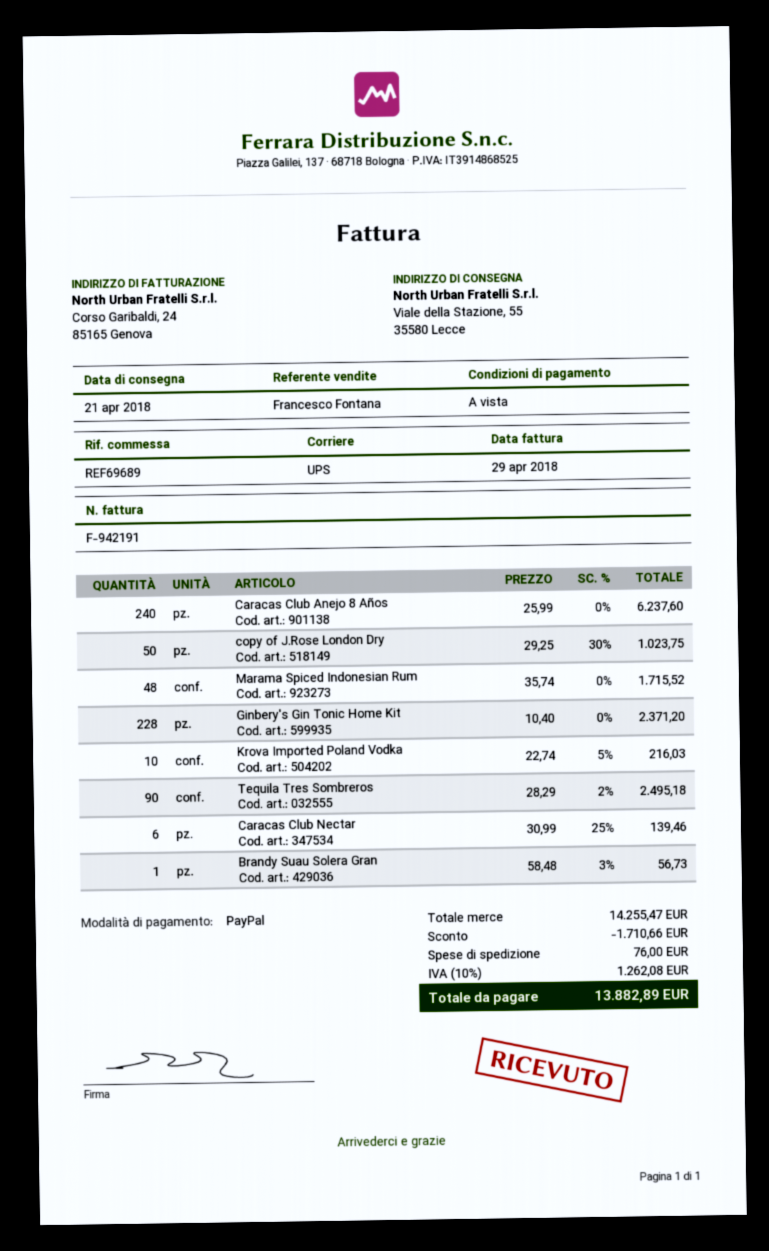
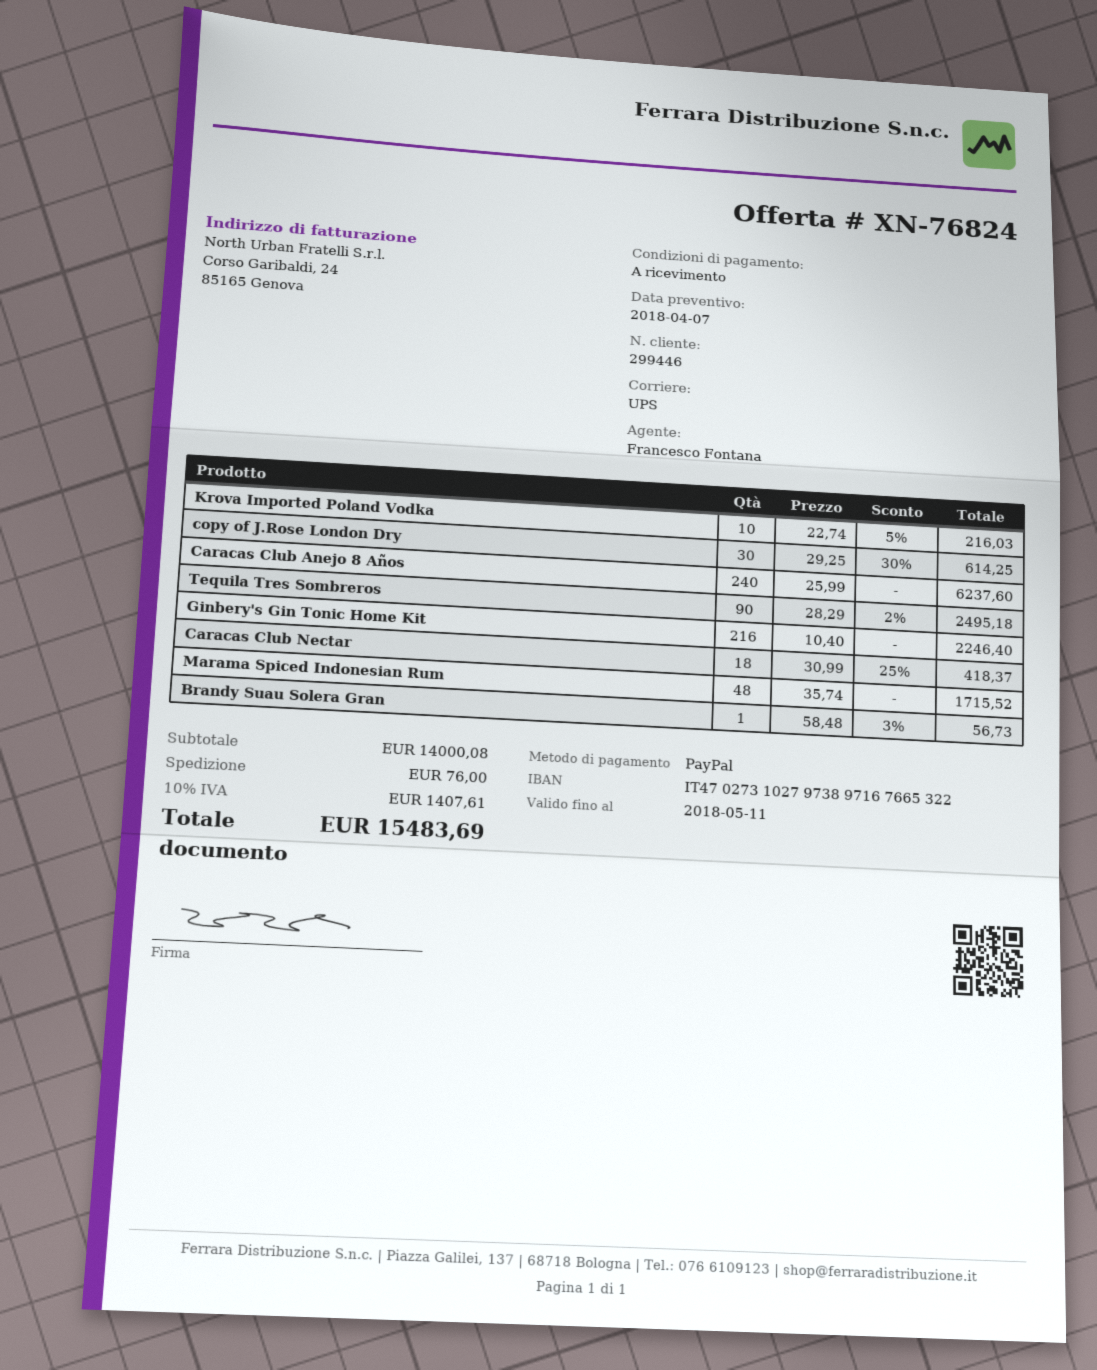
copy of J.Rose London Dry: 50 x 29.25 - 30% = 1023.75 -> 30 x 29.25 - 30% = 614.25
Ginbery's Gin Tonic Home Kit: 228 x 10.40 = 2371.20 -> 216 x 10.40 = 2246.40
Caracas Club Nectar: 6 x 30.99 - 25% = 139.46 -> 18 x 30.99 - 25% = 418.37
subtotal: 14255.47 -> 14000.08
discount: 1710.66 -> none
tax: 10% = 1262.08 -> 10% = 1407.61
total: 13882.89 -> 15483.69

